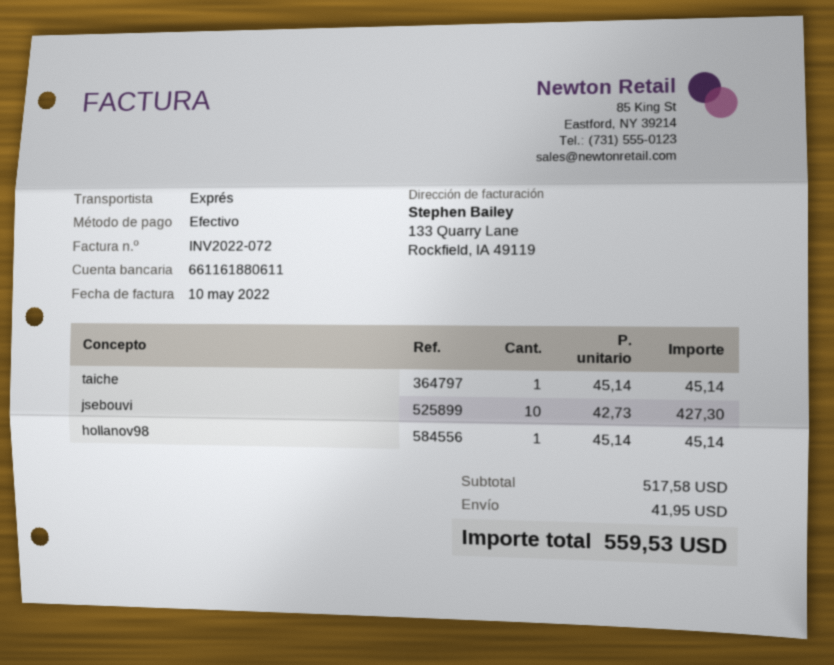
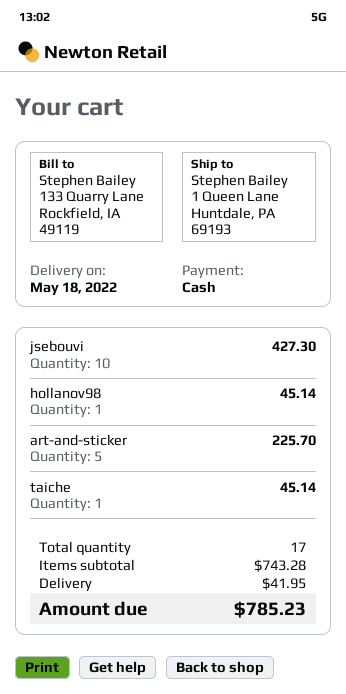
art-and-sticker: none -> 5 for 225.70
subtotal: 517.58 -> 743.28
total: 559.53 -> 785.23

